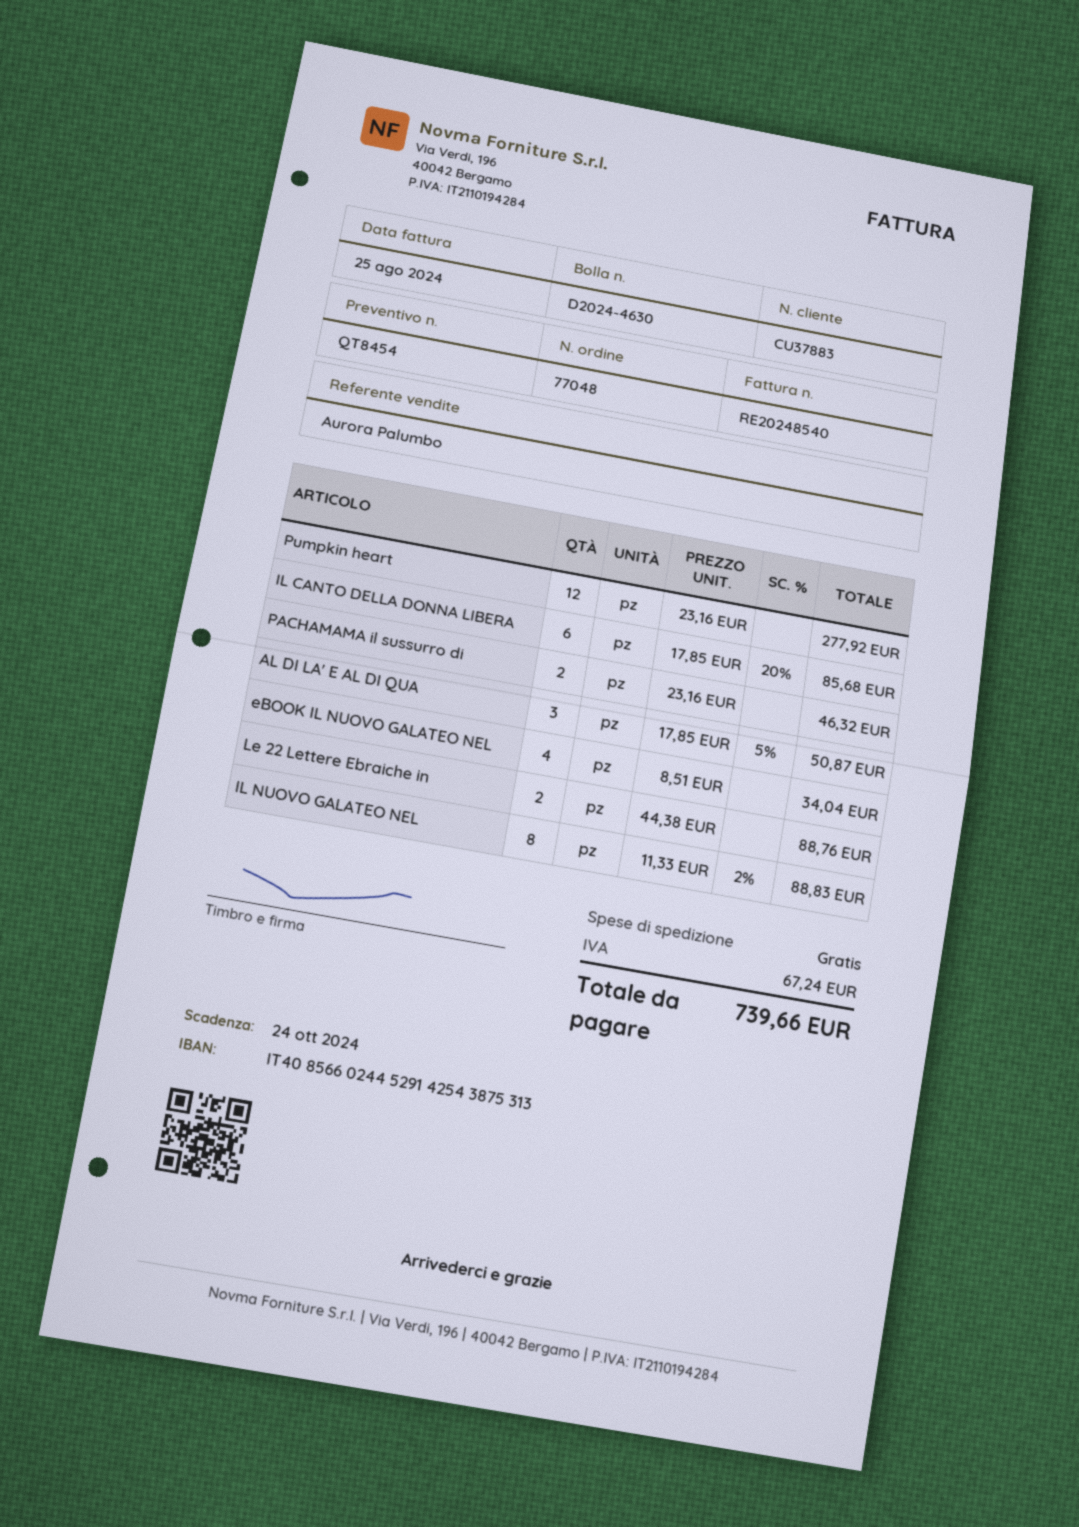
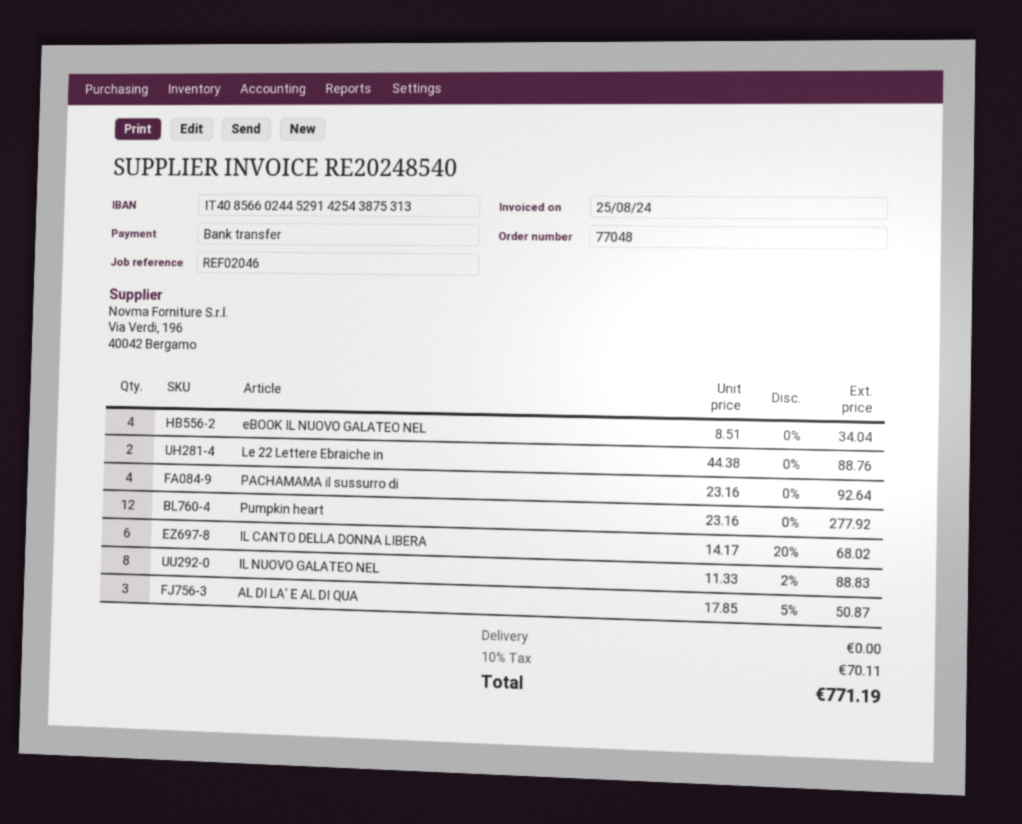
IL CANTO DELLA DONNA LIBERA: 6 x 17.85 - 20% = 85.68 -> 6 x 14.17 - 20% = 68.02
PACHAMAMA il sussurro di: 2 x 23.16 = 46.32 -> 4 x 23.16 = 92.64
tax: 67.24 -> 70.11
total: 739.66 -> 771.19

